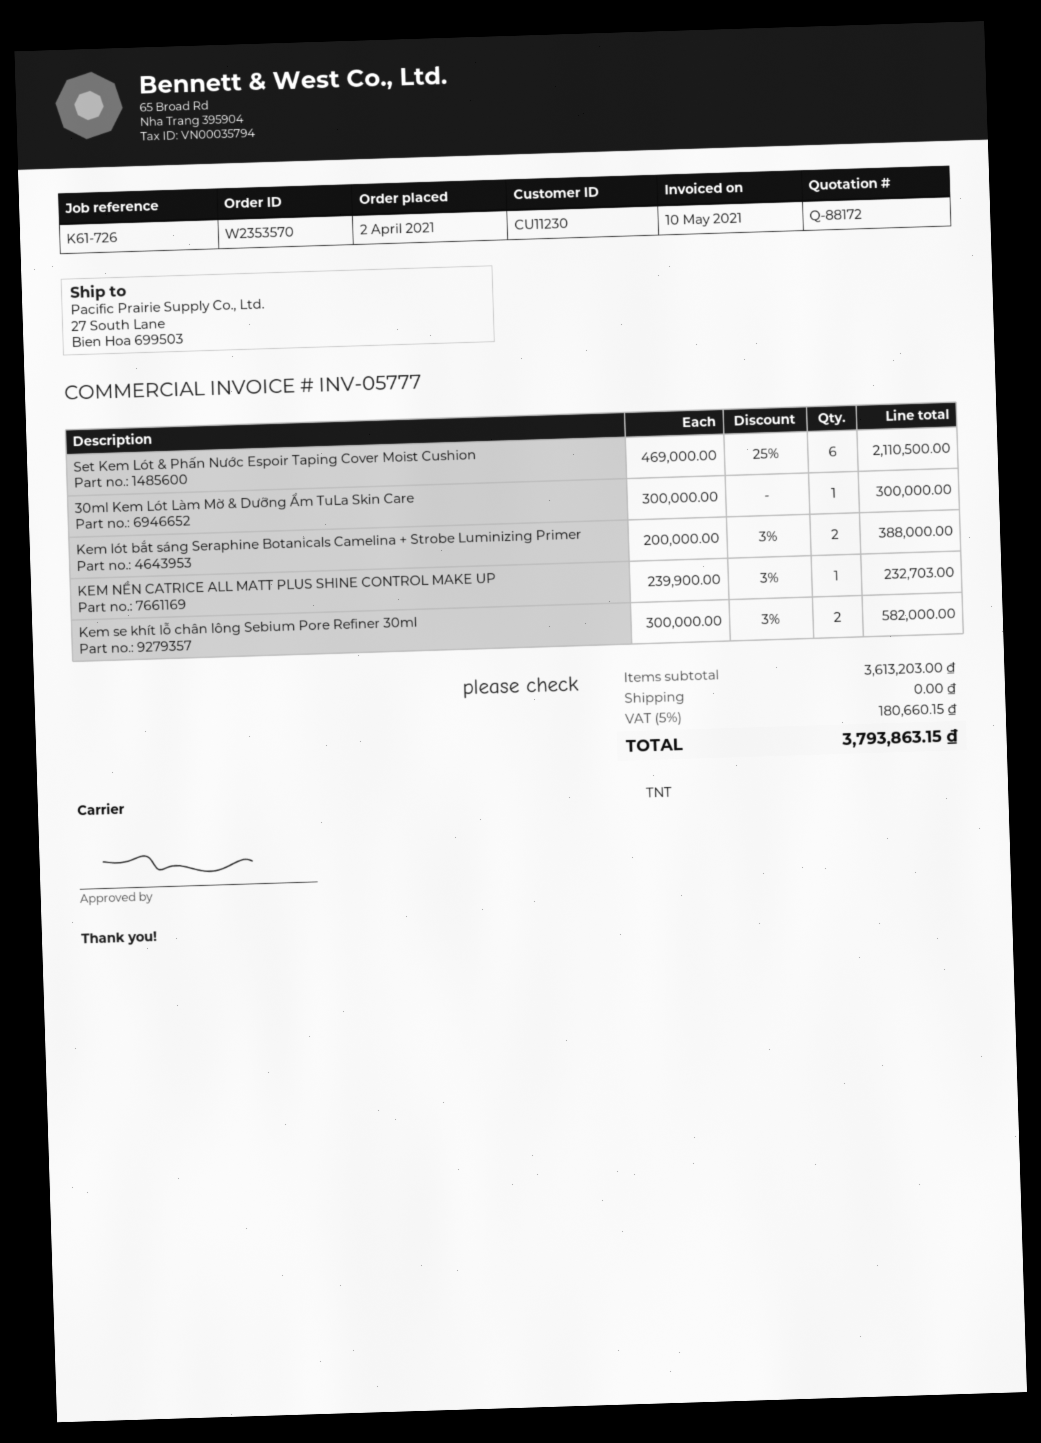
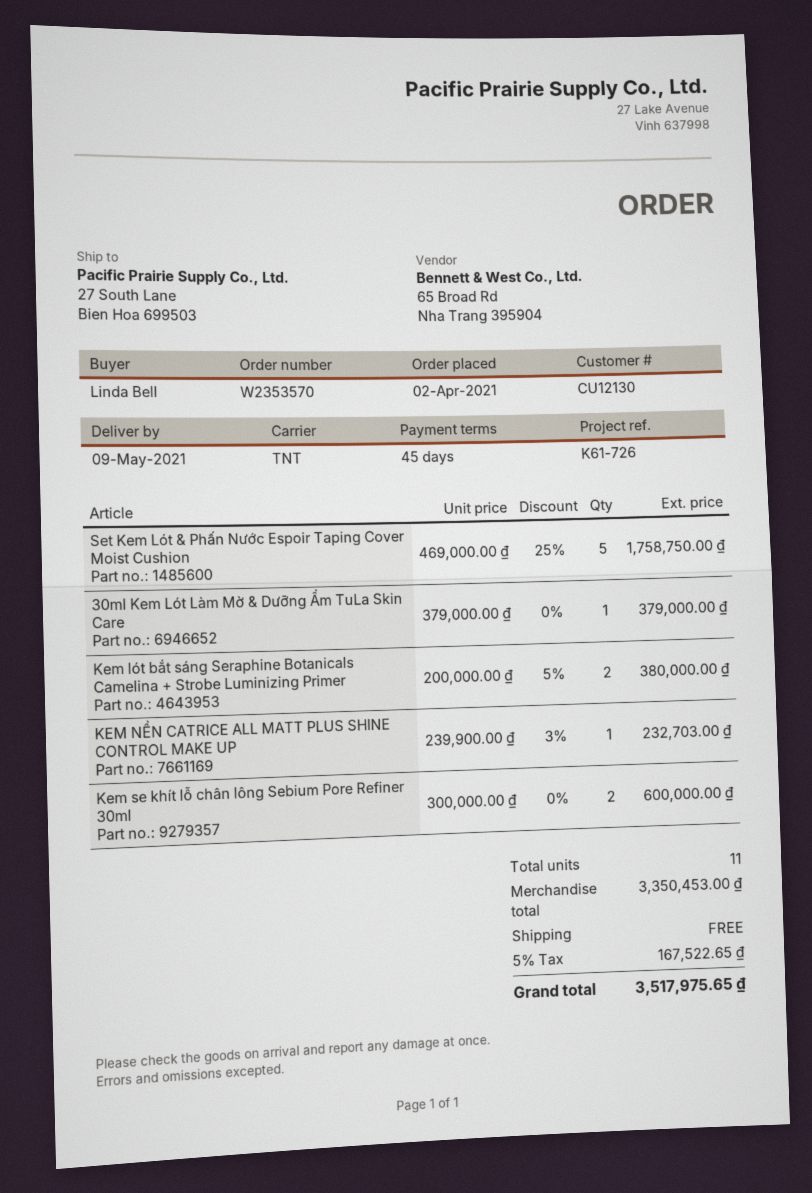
customer number: CU11230 -> CU12130
Set Kem Lót & Phấn Nước Espoir Taping Cover Moist Cushion: 6 x 469000.00 - 25% = 2110500.00 -> 5 x 469000.00 - 25% = 1758750.00
30ml Kem Lót Làm Mờ & Dưỡng Ẩm TuLa Skin Care: 1 x 300000.00 = 300000.00 -> 1 x 379000.00 = 379000.00
Kem lót bắt sáng Seraphine Botanicals Camelina + Strobe Luminizing Primer: 2 x 200000.00 - 3% = 388000.00 -> 2 x 200000.00 - 5% = 380000.00
Kem se khít lỗ chân lông Sebium Pore Refiner 30ml: 2 x 300000.00 - 3% = 582000.00 -> 2 x 300000.00 = 600000.00
subtotal: 3613203.00 -> 3350453.00
tax: 5% = 180660.15 -> 5% = 167522.65
total: 3793863.15 -> 3517975.65

